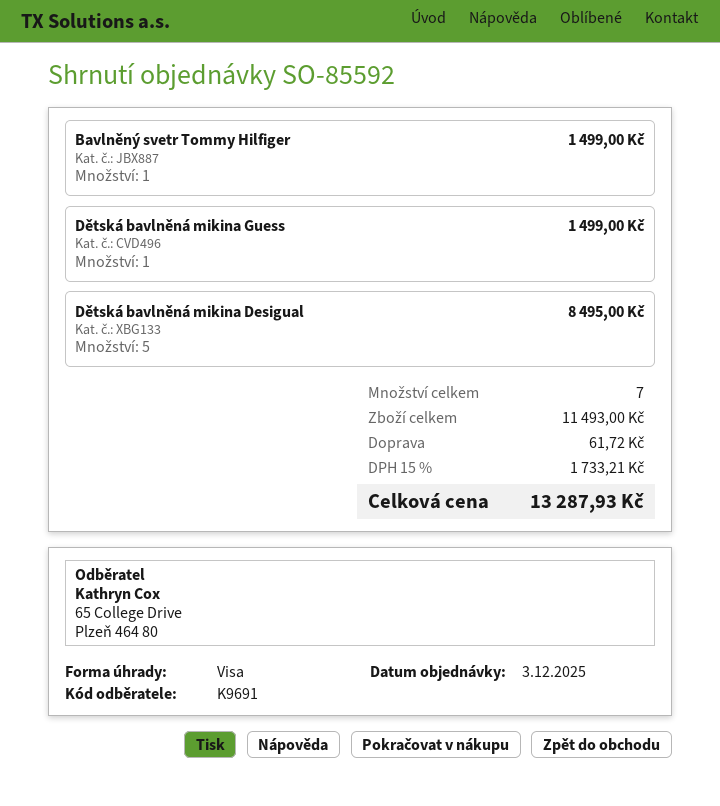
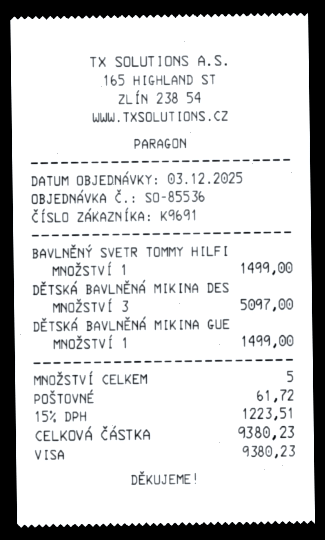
order number: SO-85592 -> SO-85536
Dětská bavlněná mikina Desigual: 5 for 8495.00 -> 3 for 5097.00
total quantity: 7 -> 5
tax: 15% = 1733.21 -> 15% = 1223.51
total: 13287.93 -> 9380.23

